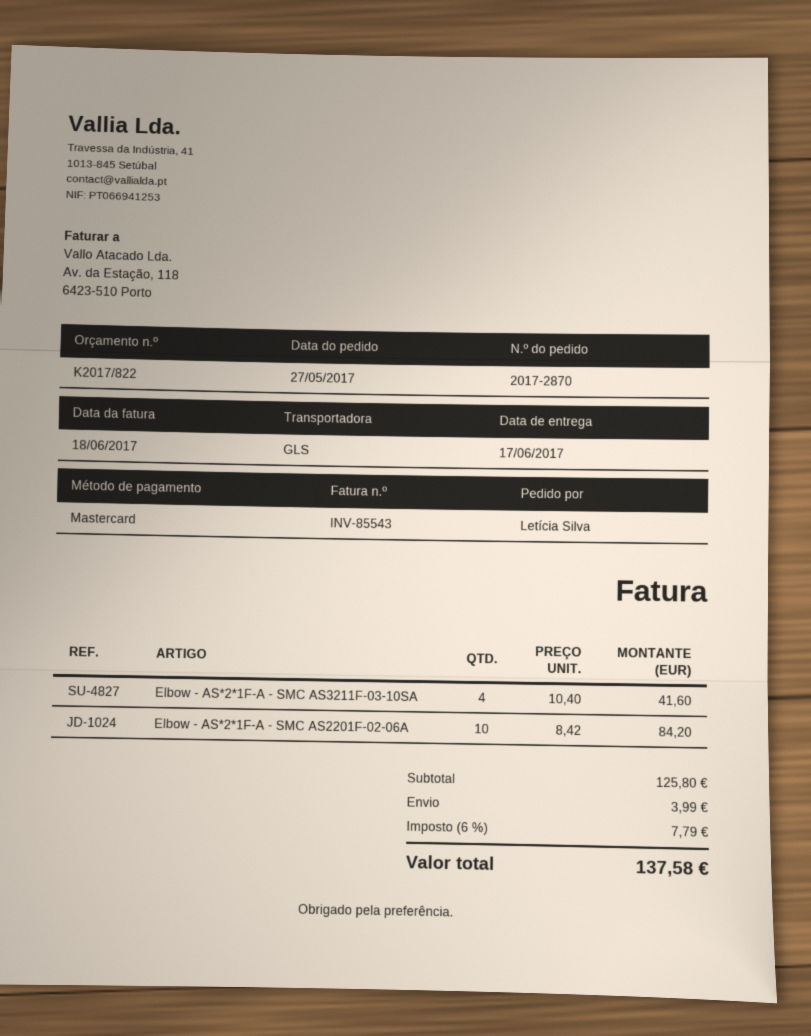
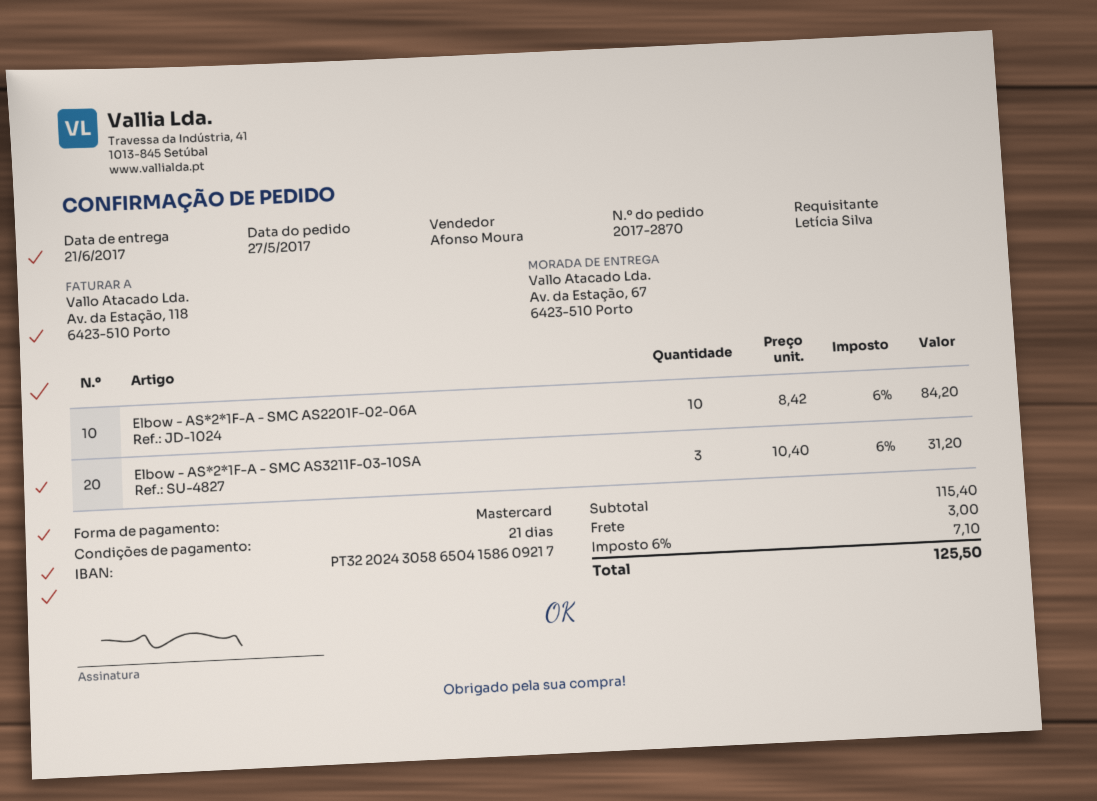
delivery date: 2017-06-17 -> 2017-06-21
Elbow - AS*2*1F-A - SMC AS3211F-03-10SA: 4 x 10.40 = 41.60 -> 3 x 10.40 = 31.20
subtotal: 125.80 -> 115.40
shipping: 3.99 -> 3.00
tax: 6% = 7.79 -> 6% = 7.10
total: 137.58 -> 125.50

